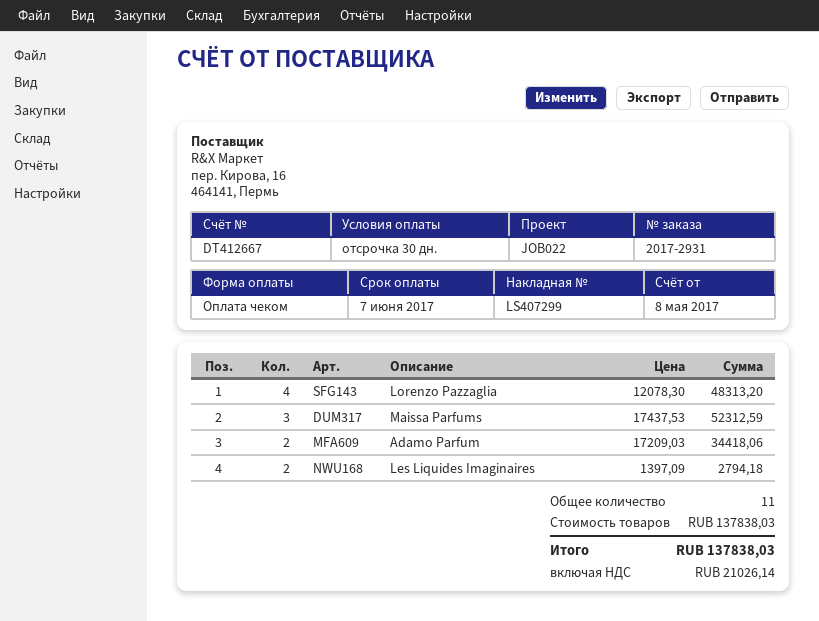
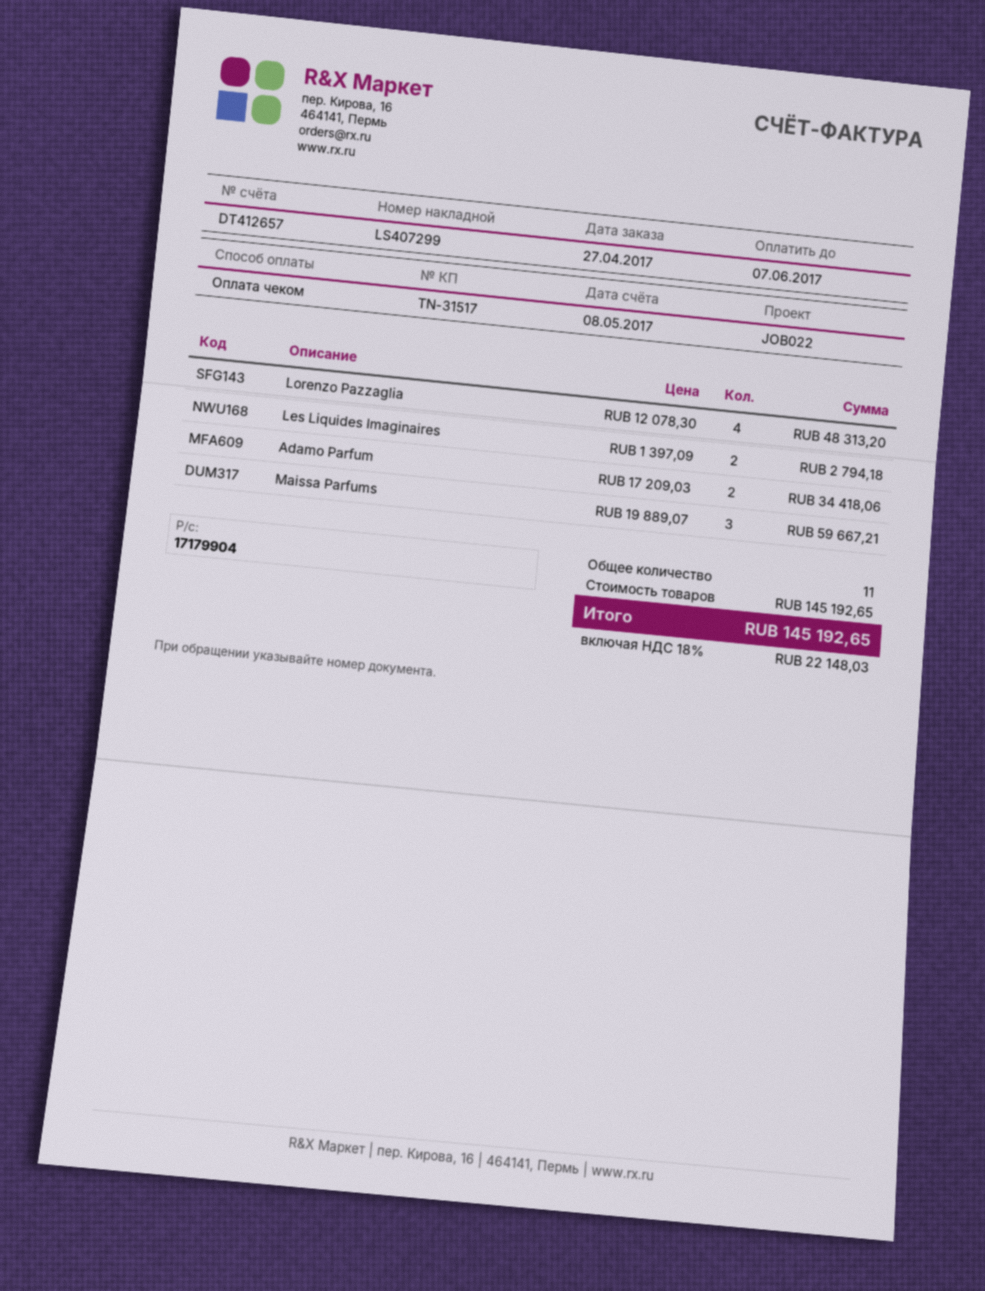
invoice number: DT412667 -> DT412657
Maissa Parfums: 3 x 17437.53 = 52312.59 -> 3 x 19889.07 = 59667.21
subtotal: 137838.03 -> 145192.65
tax: 21026.14 -> 22148.03
total: 137838.03 -> 145192.65

